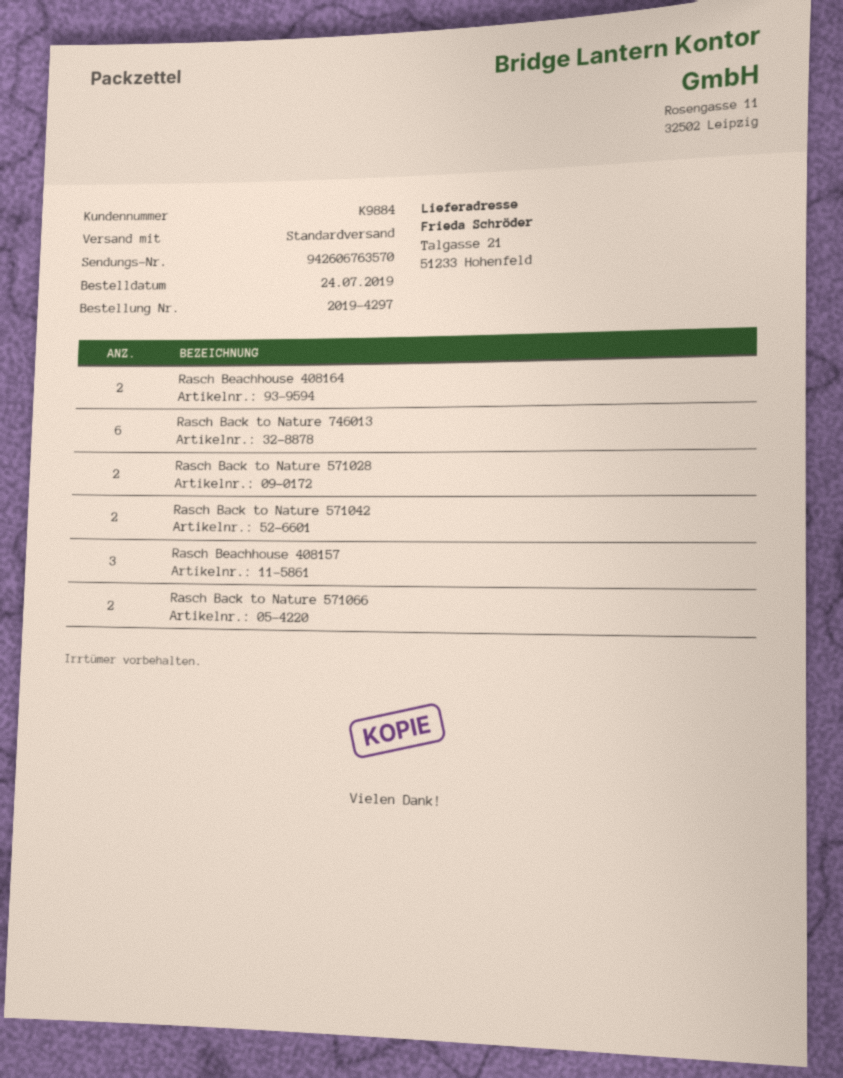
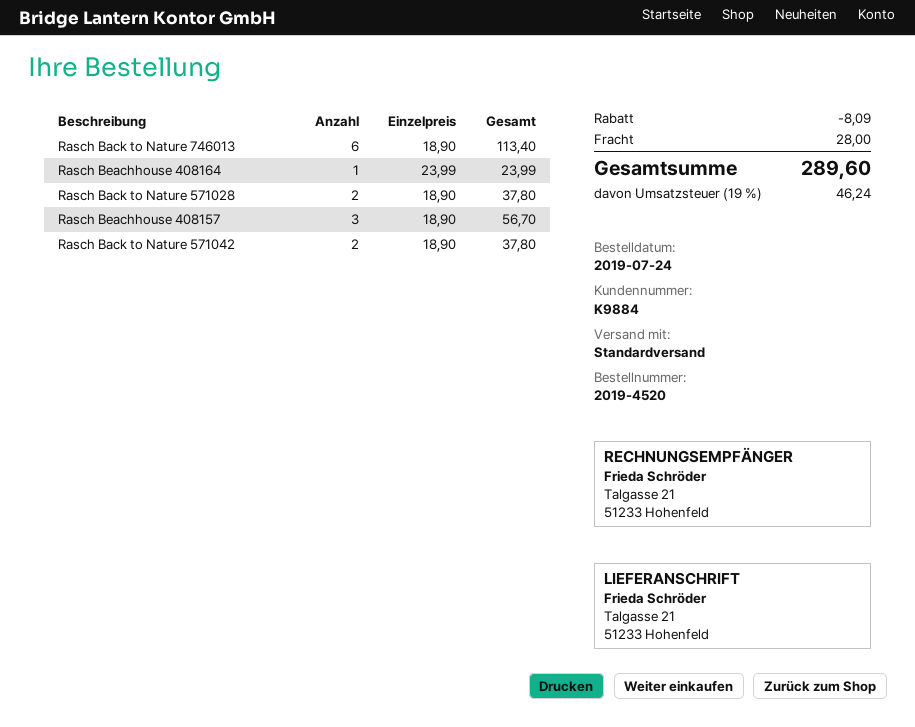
order number: 2019-4297 -> 2019-4520
Rasch Beachhouse 408164: 2 -> 1
Rasch Back to Nature 571066: 2 -> none

